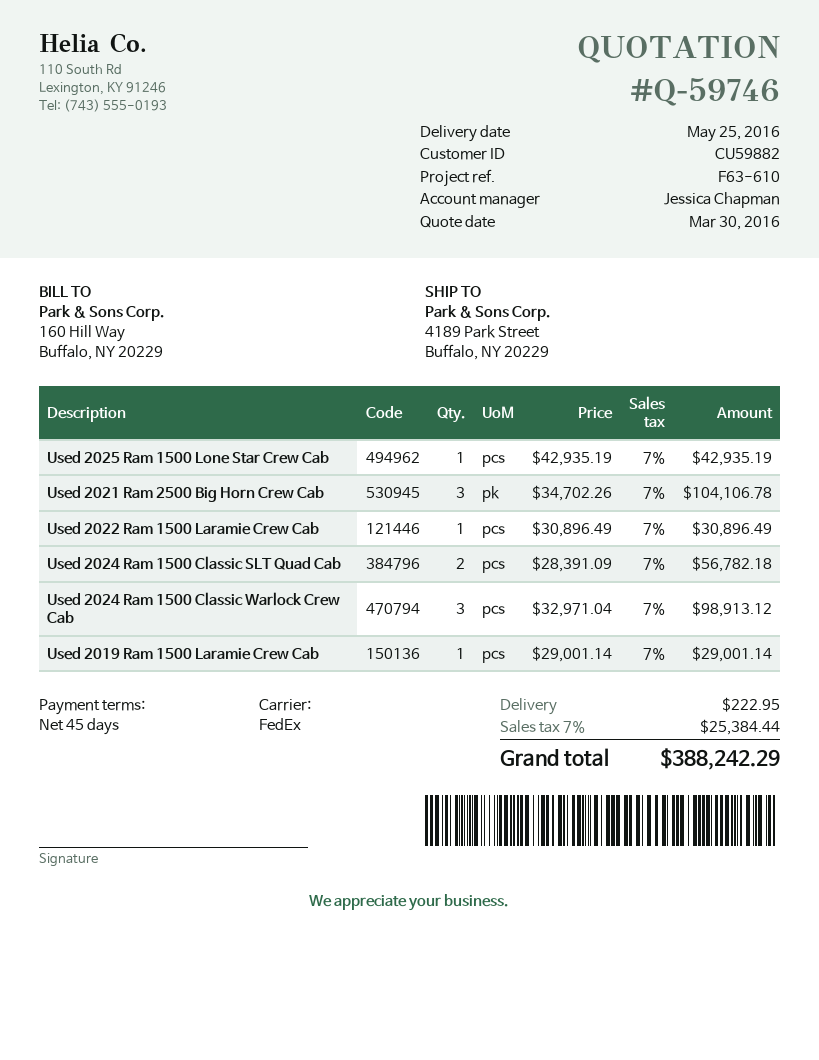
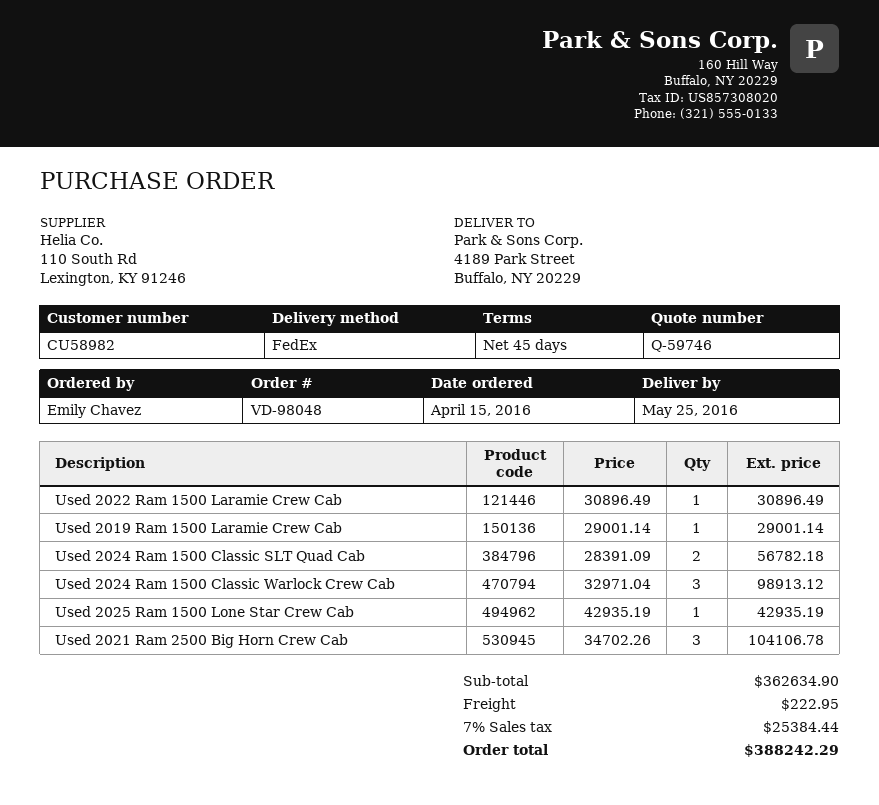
customer number: CU59882 -> CU58982

